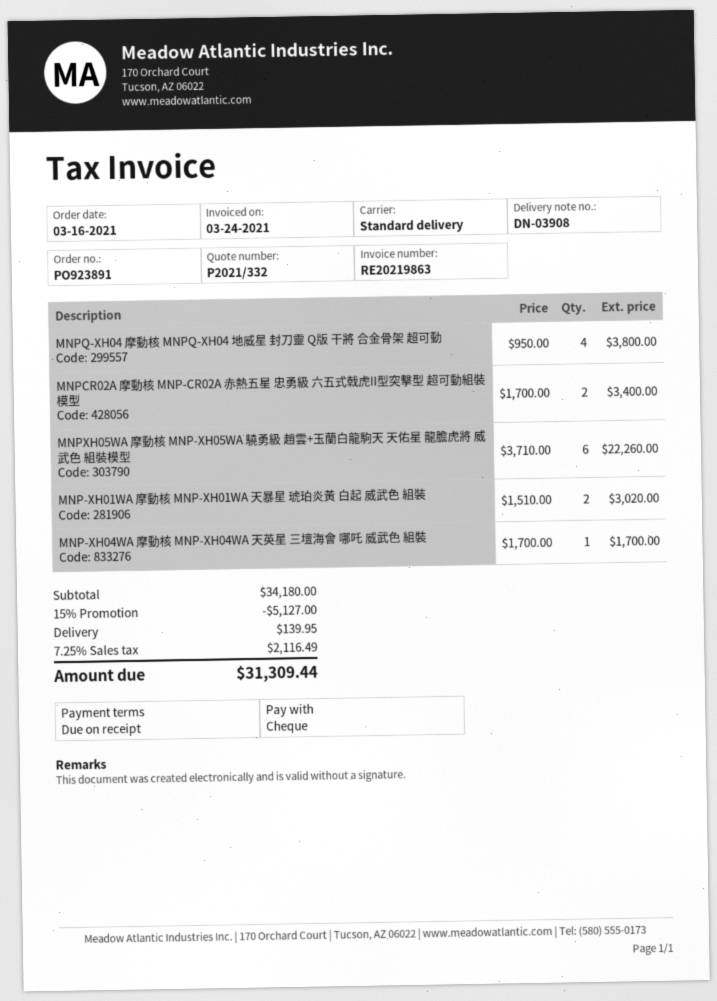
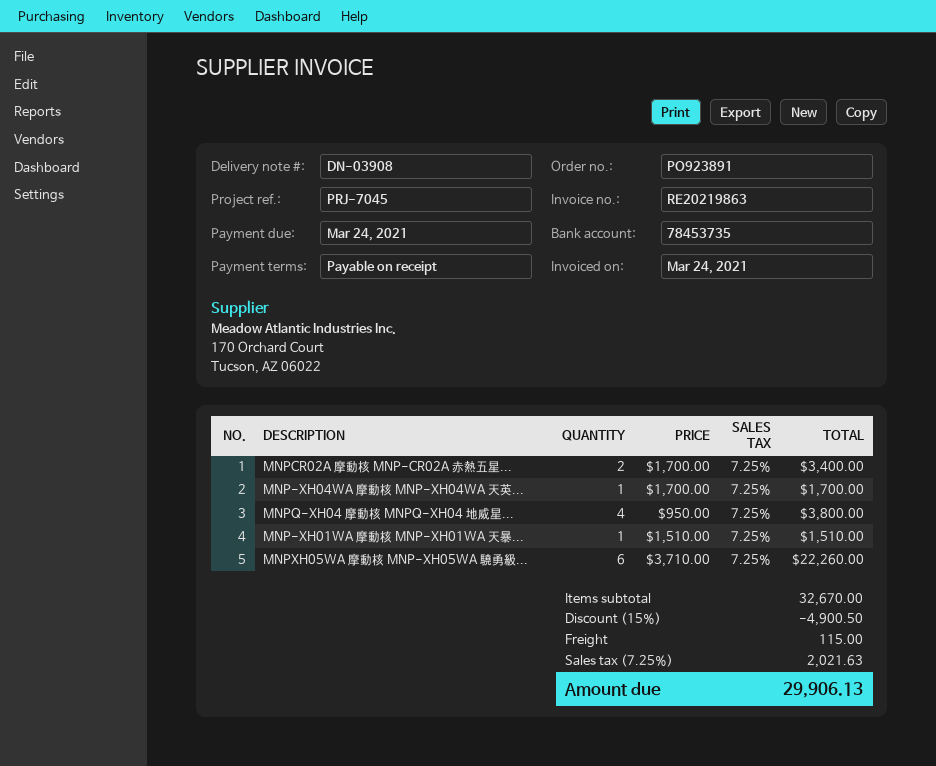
MNP-XH01WA 摩動核 MNP-XH01WA 天暴星 琥珀炎黃 白起 威武色 組裝: 2 x 1510.00 = 3020.00 -> 1 x 1510.00 = 1510.00
subtotal: 34180.00 -> 32670.00
discount: 15% = 5127.00 -> 15% = 4900.50
shipping: 139.95 -> 115.00
tax: 7.25% = 2116.49 -> 7.25% = 2021.63
total: 31309.44 -> 29906.13

